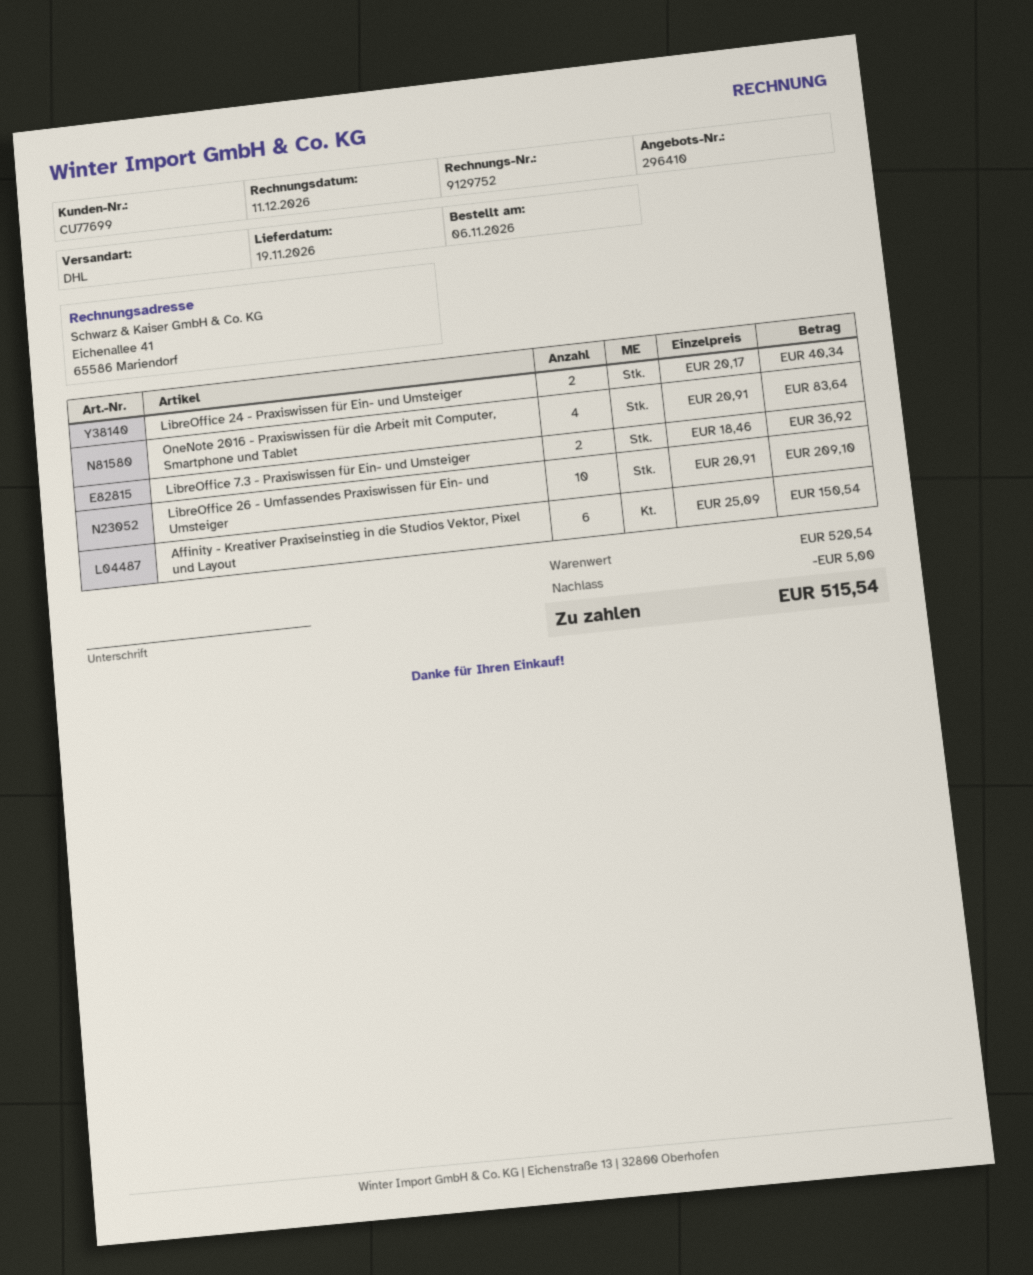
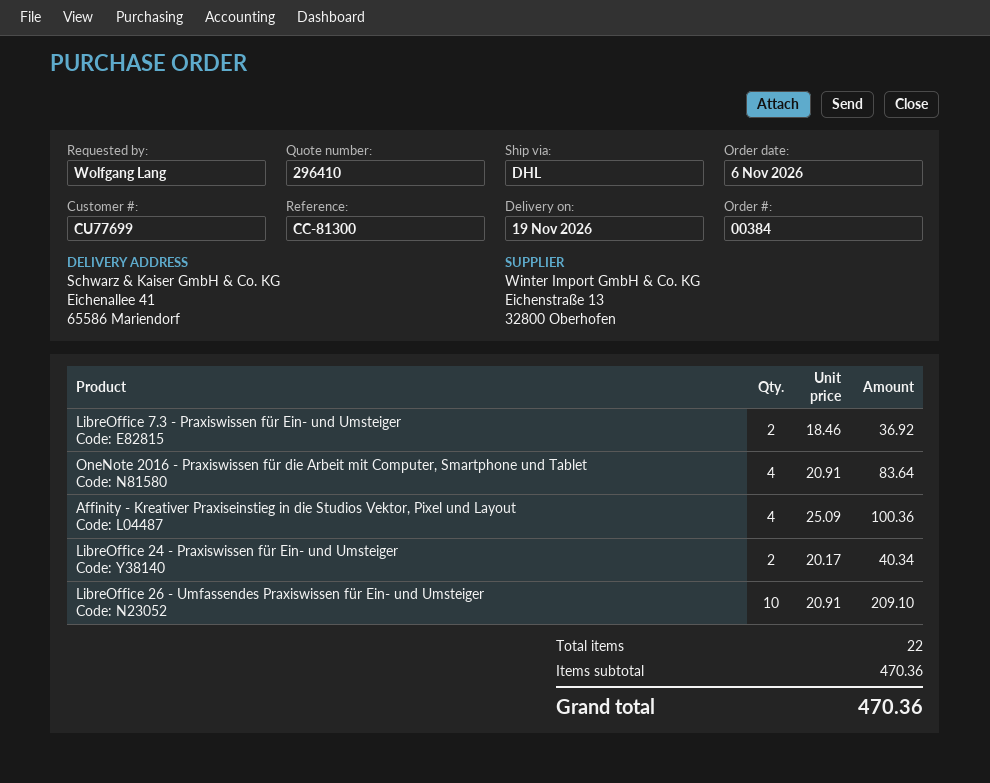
Affinity - Kreativer Praxiseinstieg in die Studios Vektor, Pixel und Layout: 6 x 25.09 = 150.54 -> 4 x 25.09 = 100.36
subtotal: 520.54 -> 470.36
discount: 5.00 -> none
total: 515.54 -> 470.36

